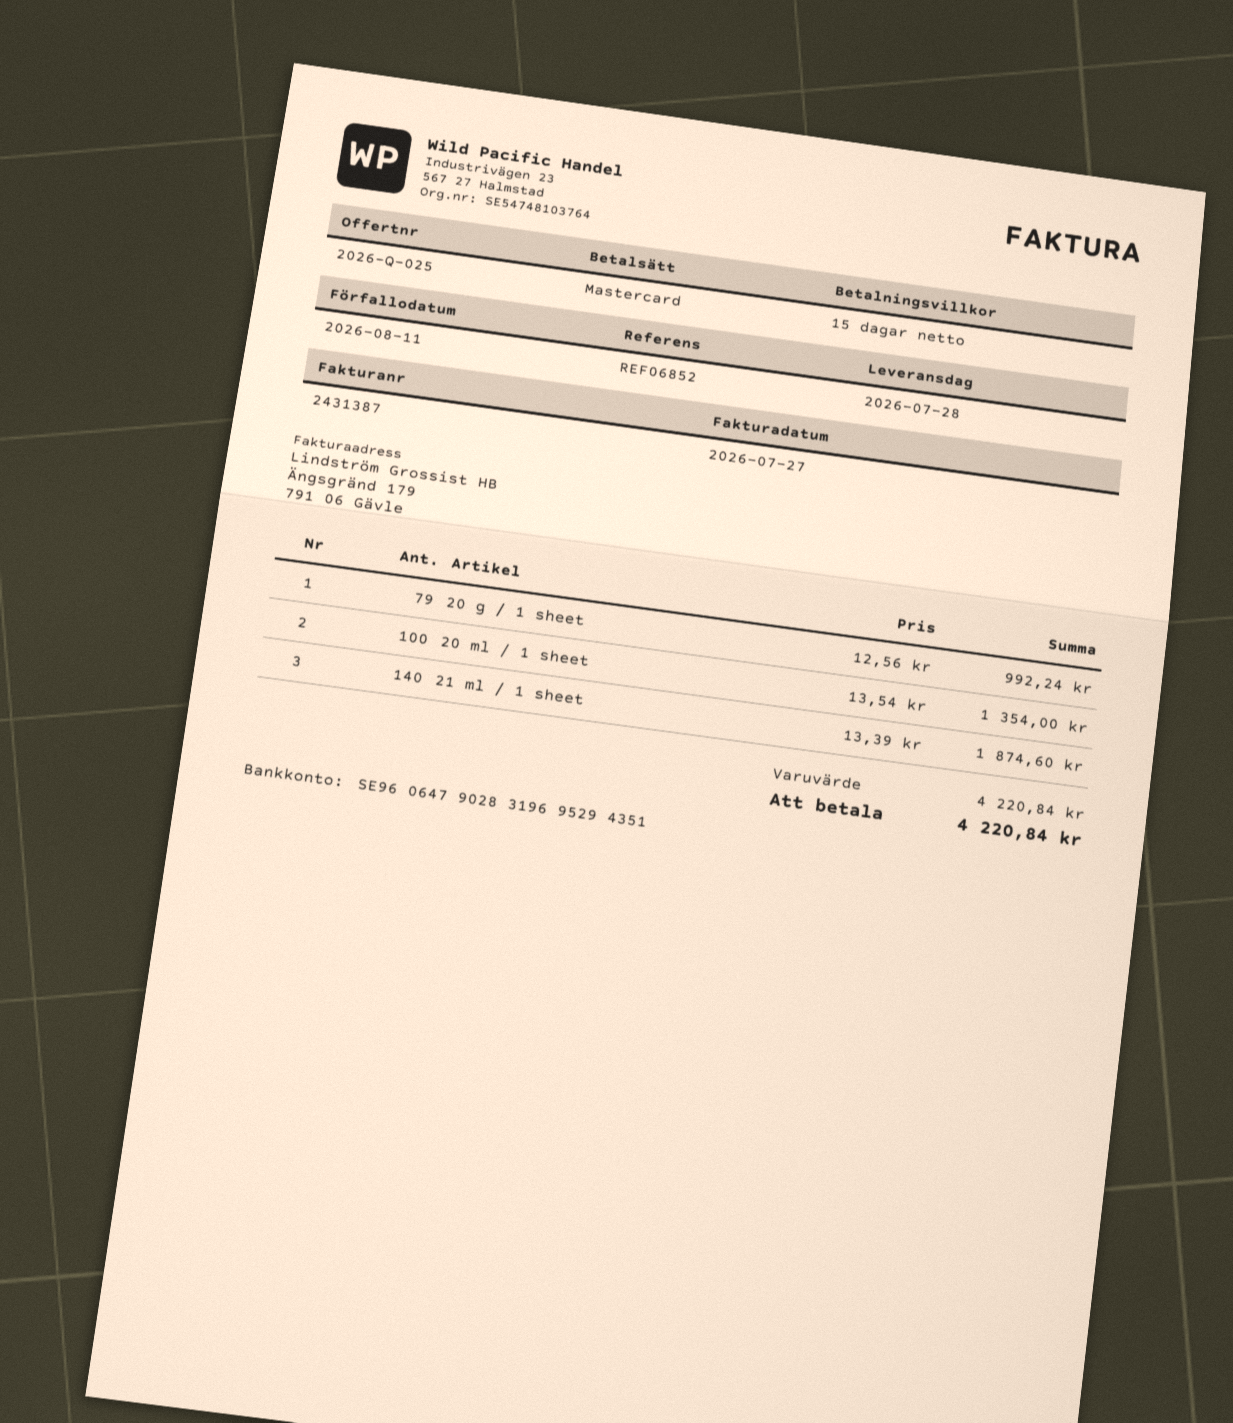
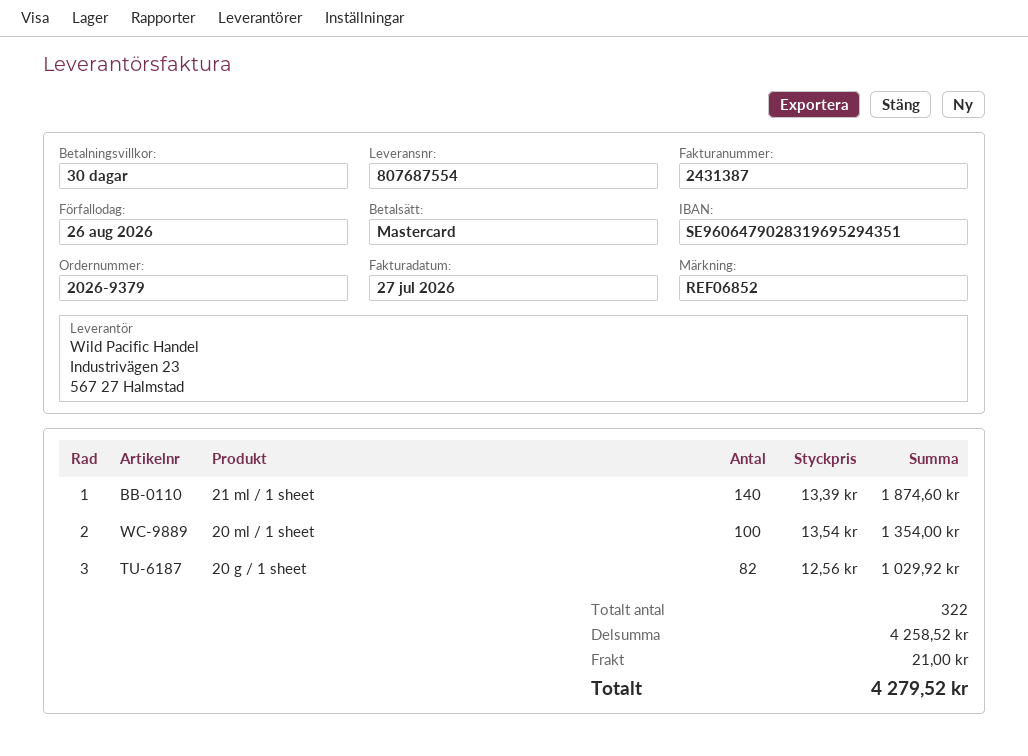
payment terms: 15 days -> 30 days
due date: 2026-08-11 -> 2026-08-26
20 g / 1 sheet: 79 x 12.56 = 992.24 -> 82 x 12.56 = 1029.92
subtotal: 4220.84 -> 4258.52
shipping: none -> 21.00
total: 4220.84 -> 4279.52

